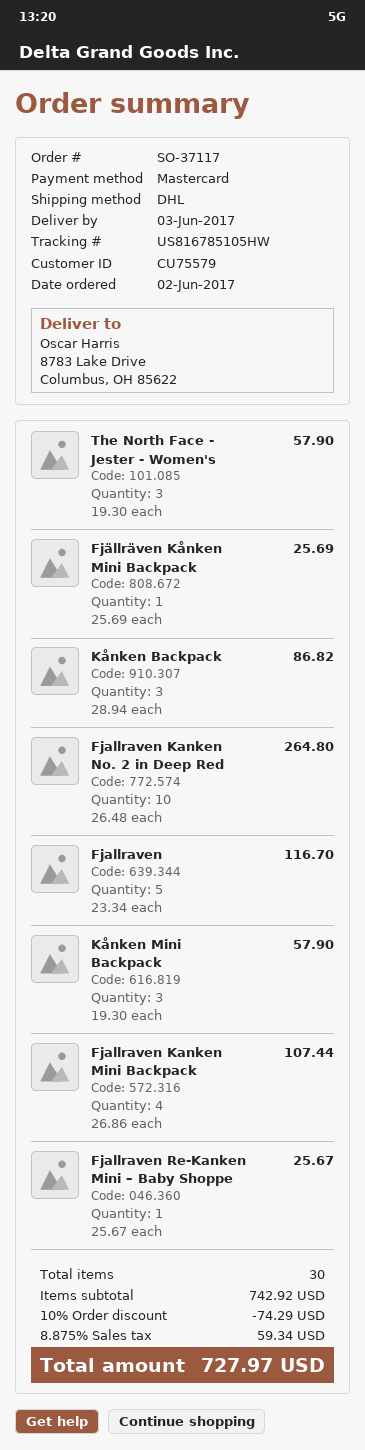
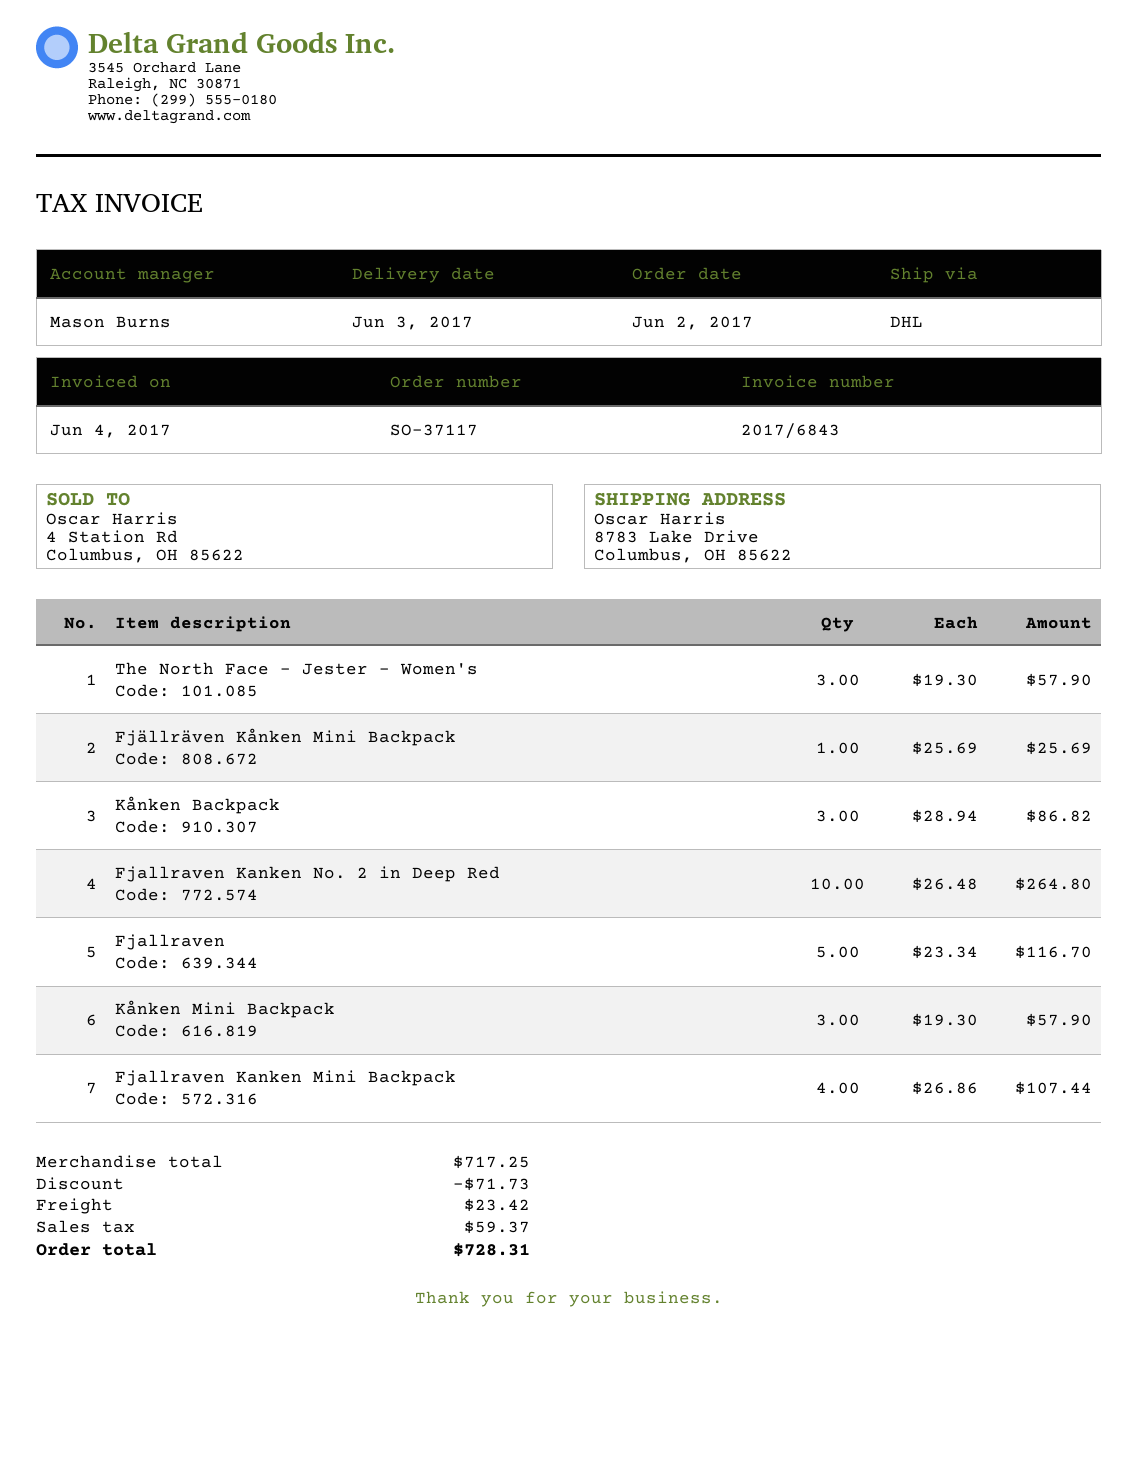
Fjallraven Re-Kanken Mini – Baby Shoppe: 1 x 25.67 = 25.67 -> none
subtotal: 742.92 -> 717.25
discount: 74.29 -> 71.73
shipping: none -> 23.42
tax: 59.34 -> 59.37
total: 727.97 -> 728.31

